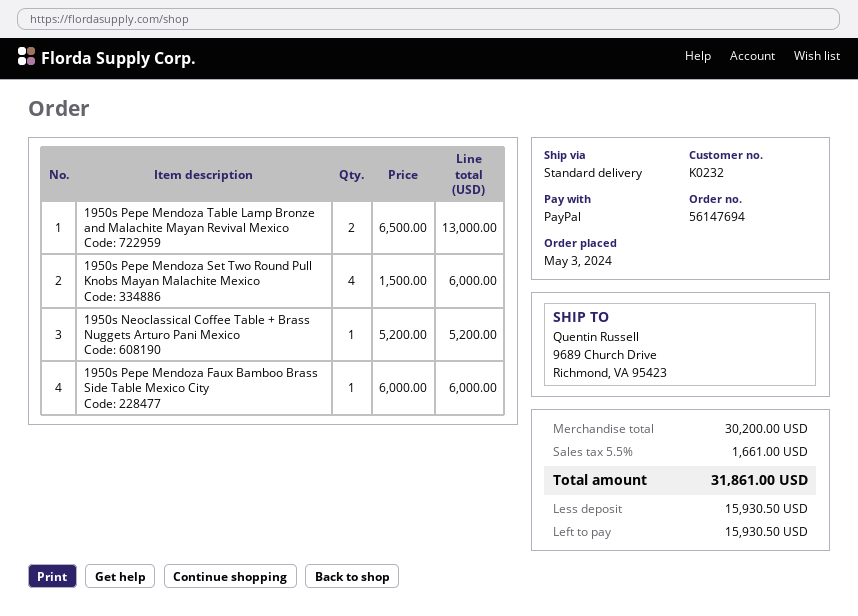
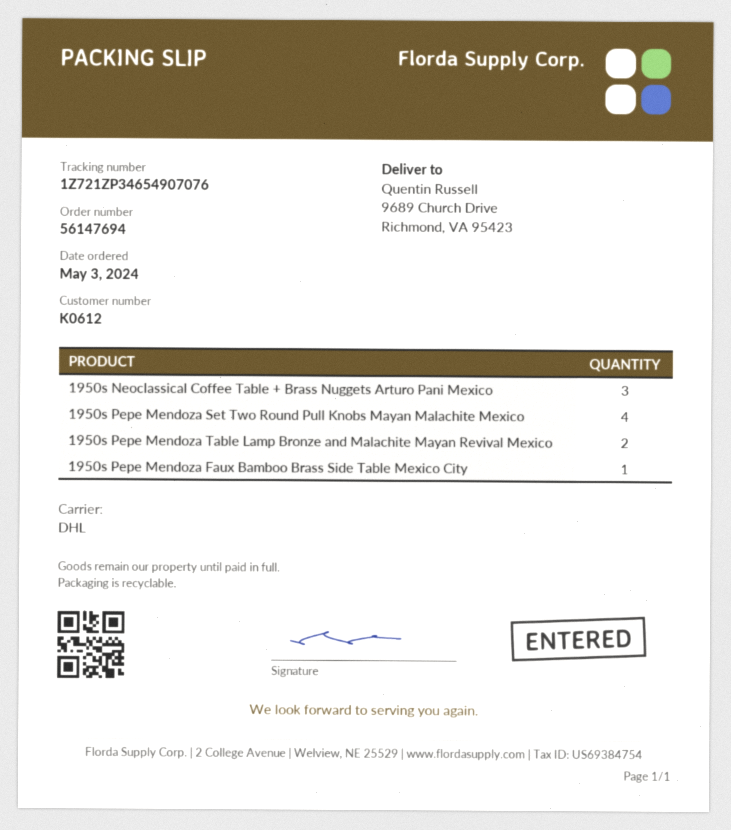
customer number: K0232 -> K0612
shipping method: standard -> DHL
1950s Neoclassical Coffee Table + Brass Nuggets Arturo Pani Mexico: 1 -> 3

